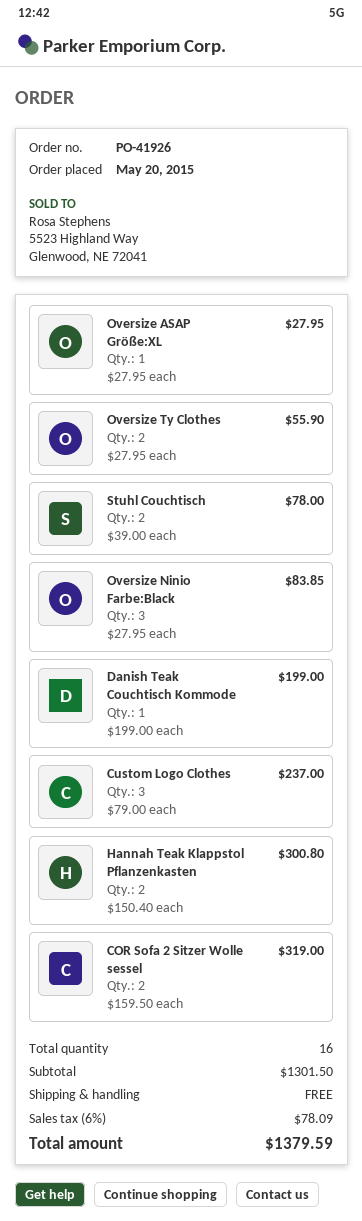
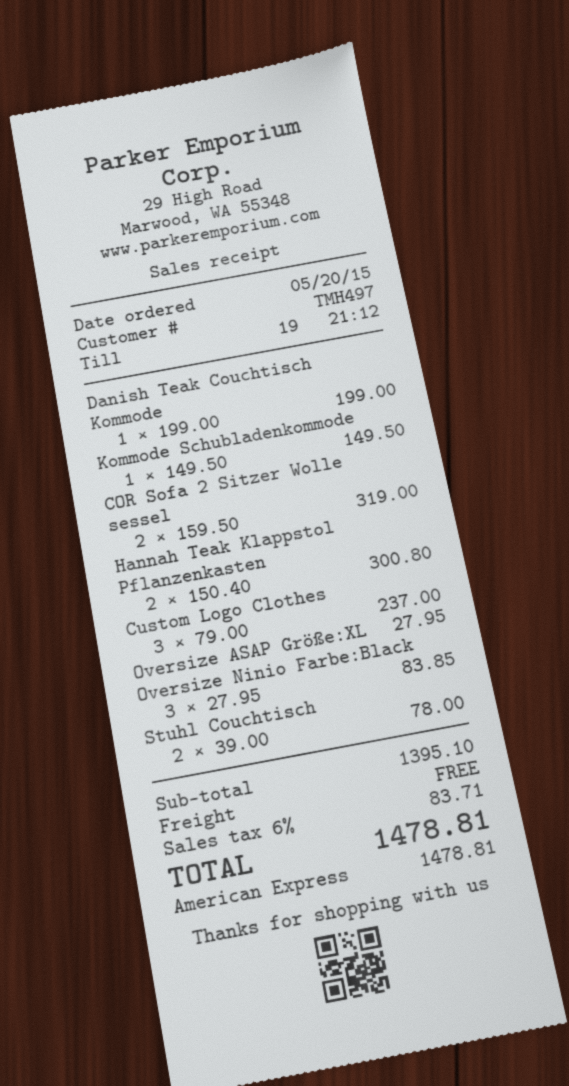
Oversize Ty Clothes: 2 x 27.95 = 55.90 -> none
Kommode Schubladenkommode: none -> 1 x 149.50 = 149.50
subtotal: 1301.50 -> 1395.10
tax: 6% = 78.09 -> 6% = 83.71
total: 1379.59 -> 1478.81

